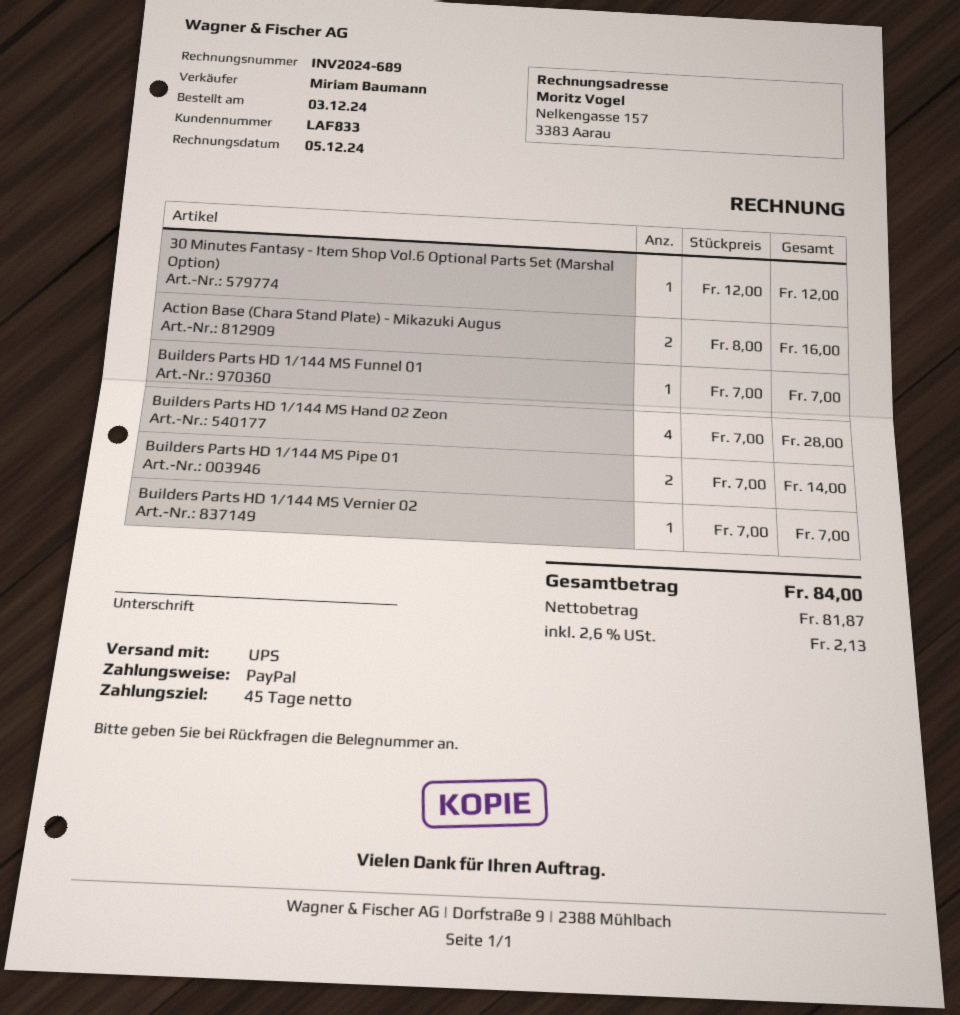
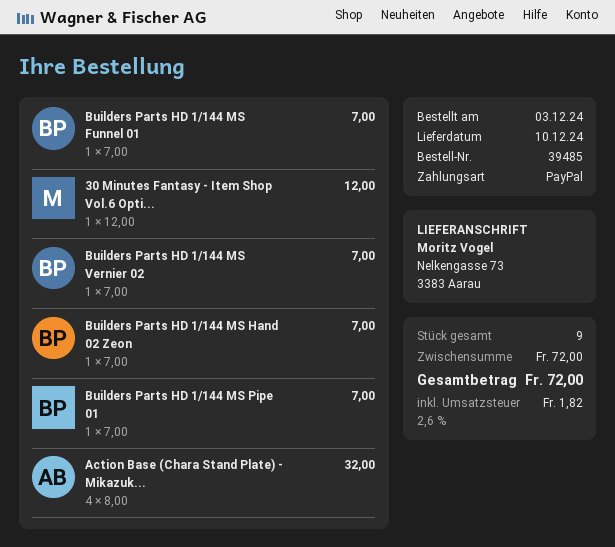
Action Base (Chara Stand Plate) - Mikazuki Augus: 2 x 8.00 = 16.00 -> 4 x 8.00 = 32.00
Builders Parts HD 1/144 MS Hand 02 Zeon: 4 x 7.00 = 28.00 -> 1 x 7.00 = 7.00
Builders Parts HD 1/144 MS Pipe 01: 2 x 7.00 = 14.00 -> 1 x 7.00 = 7.00
tax: 2.6% = 2.13 -> 2.6% = 1.82
total: 84.00 -> 72.00

